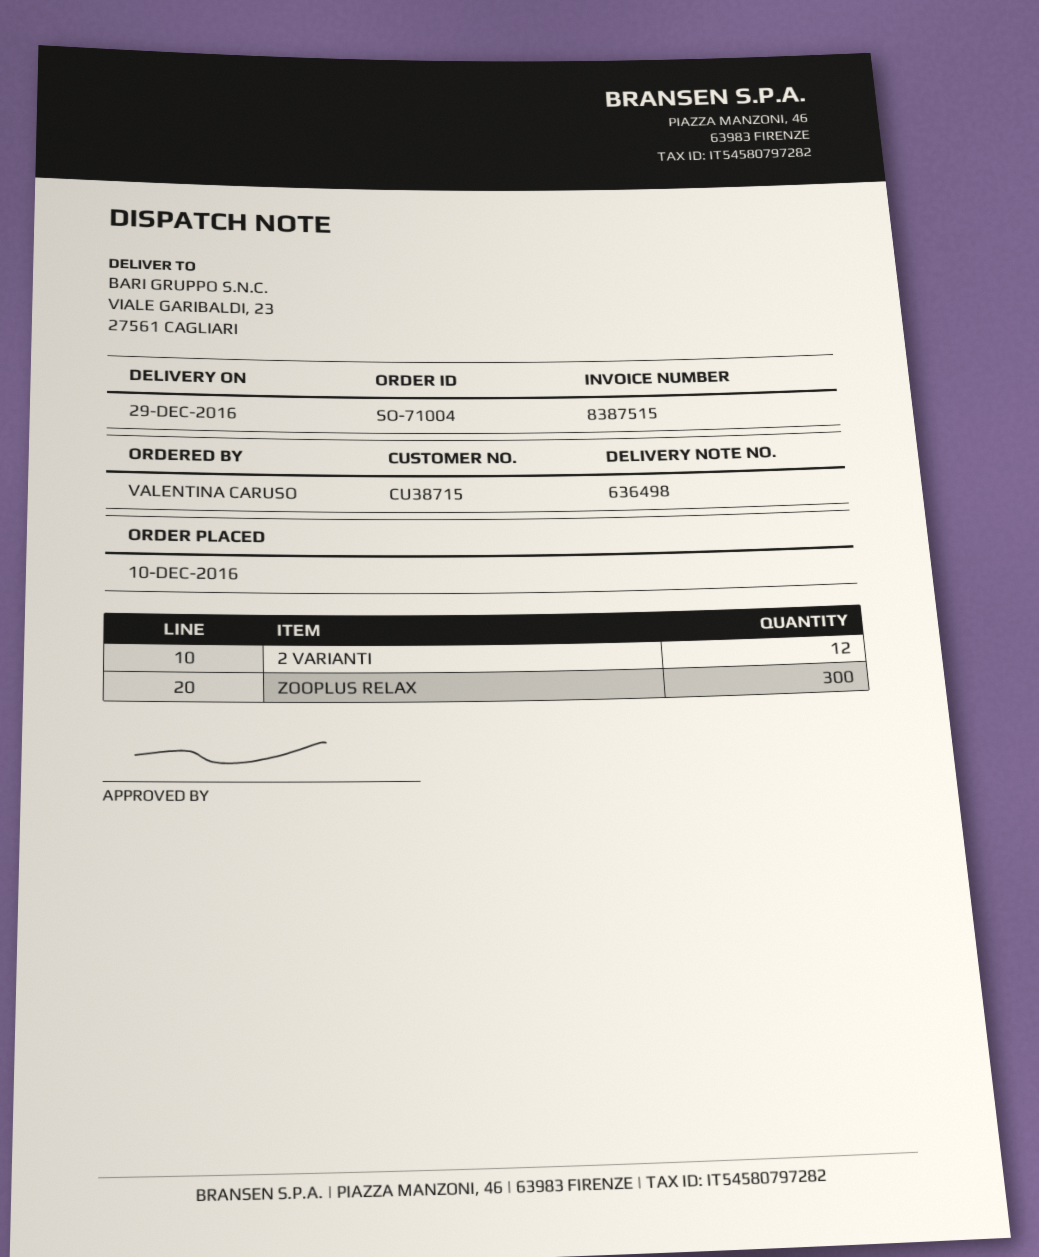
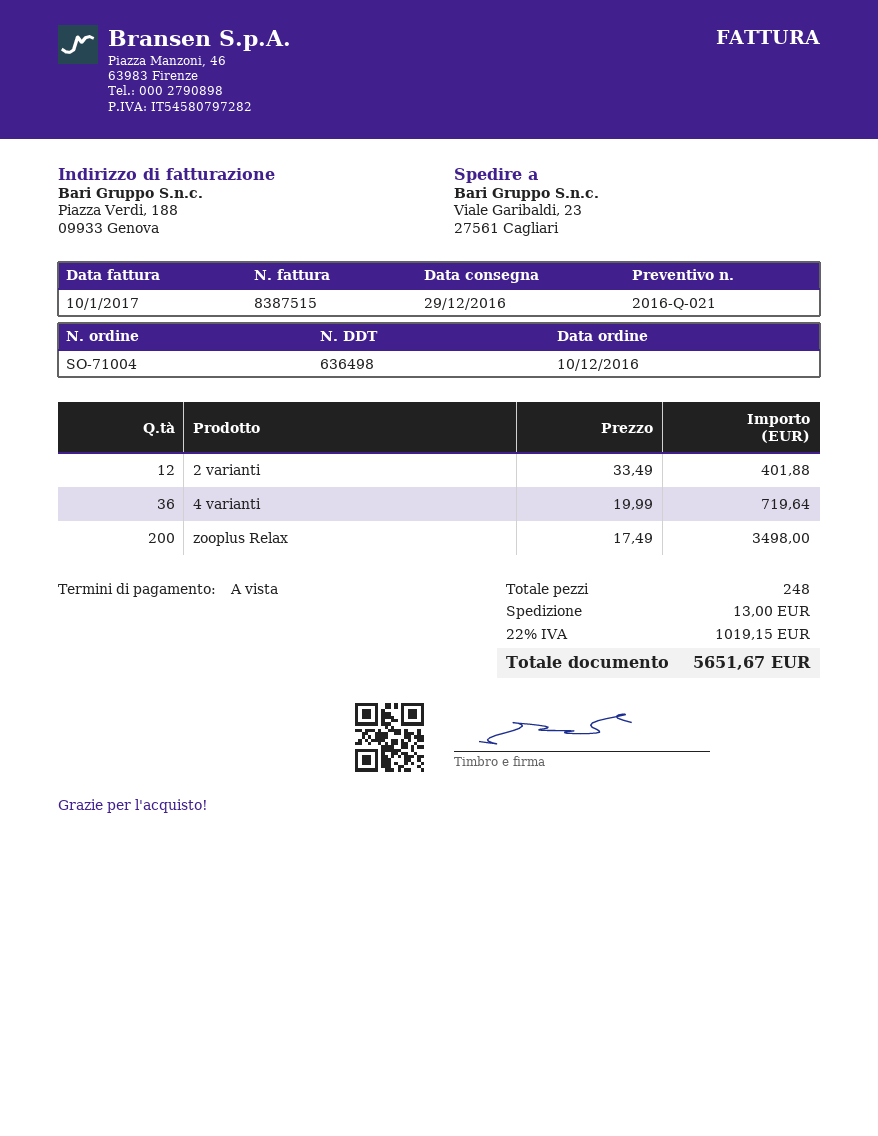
ZOOPLUS RELAX: 300 -> 200
4 varianti: none -> 36

